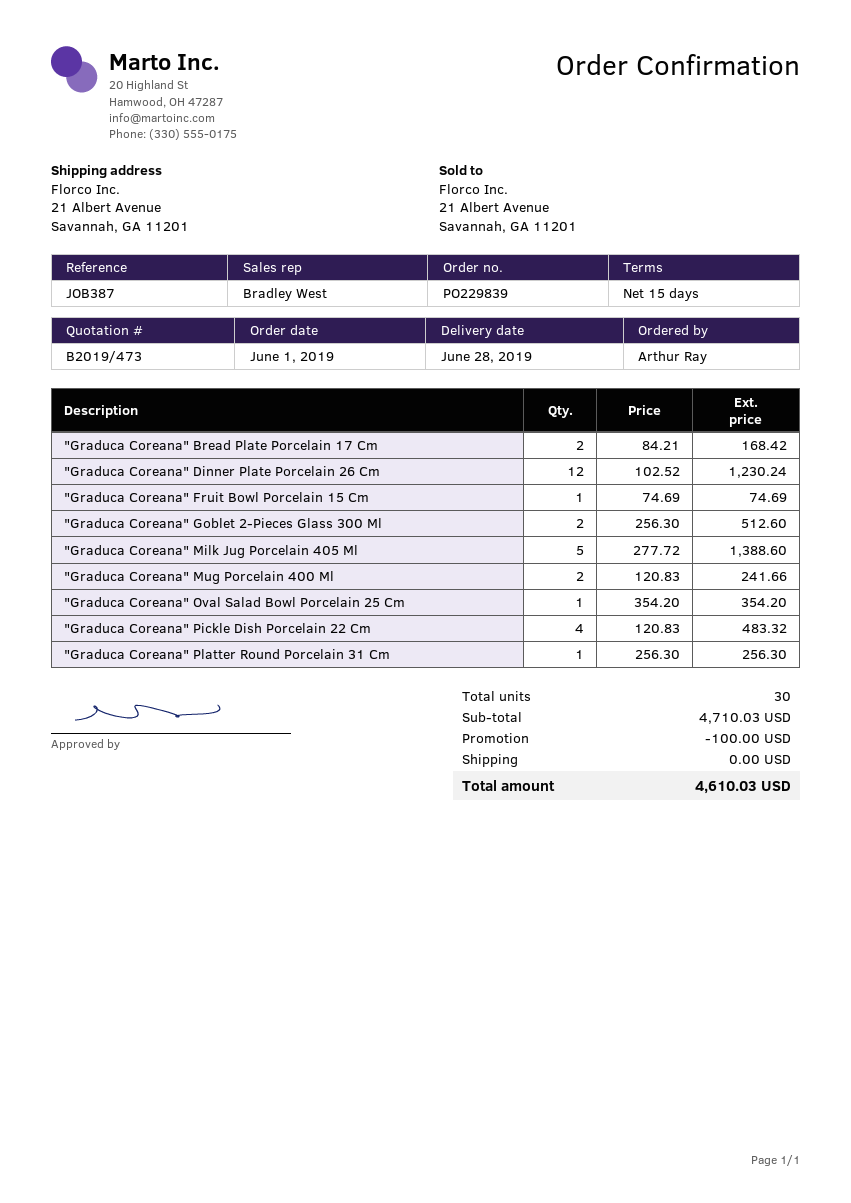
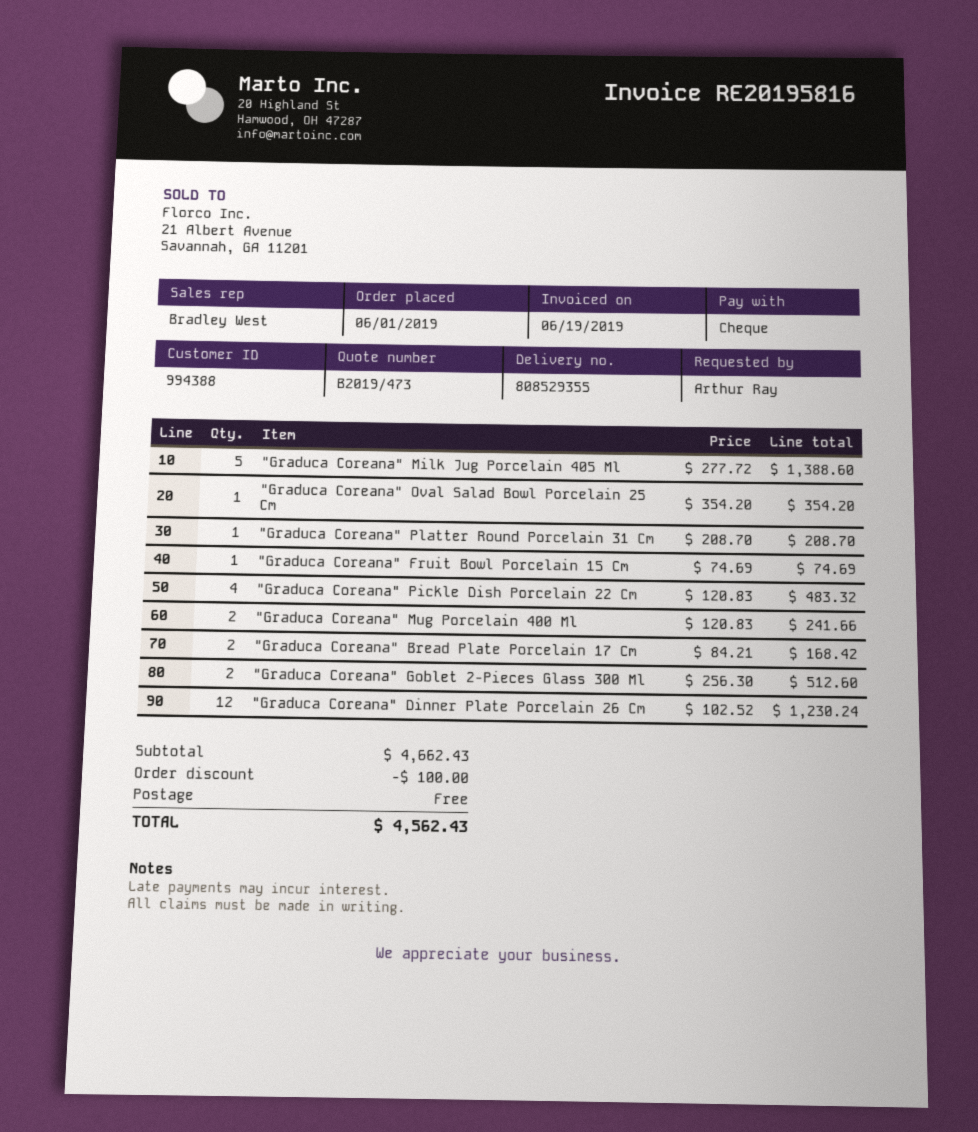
"Graduca Coreana" Platter Round Porcelain 31 Cm: 1 x 256.30 = 256.30 -> 1 x 208.70 = 208.70
subtotal: 4710.03 -> 4662.43
total: 4610.03 -> 4562.43

